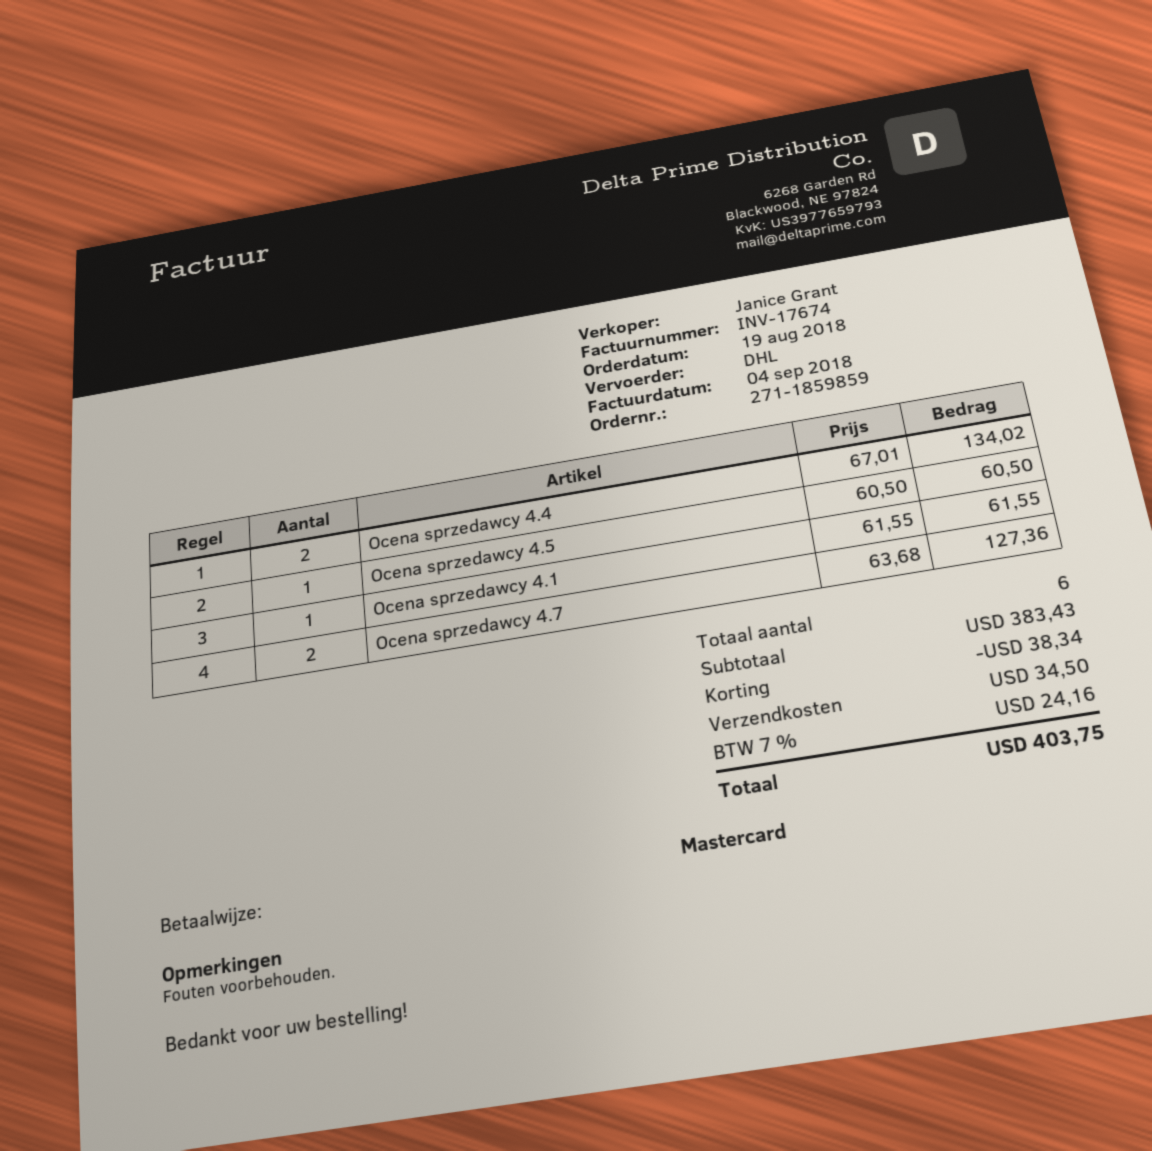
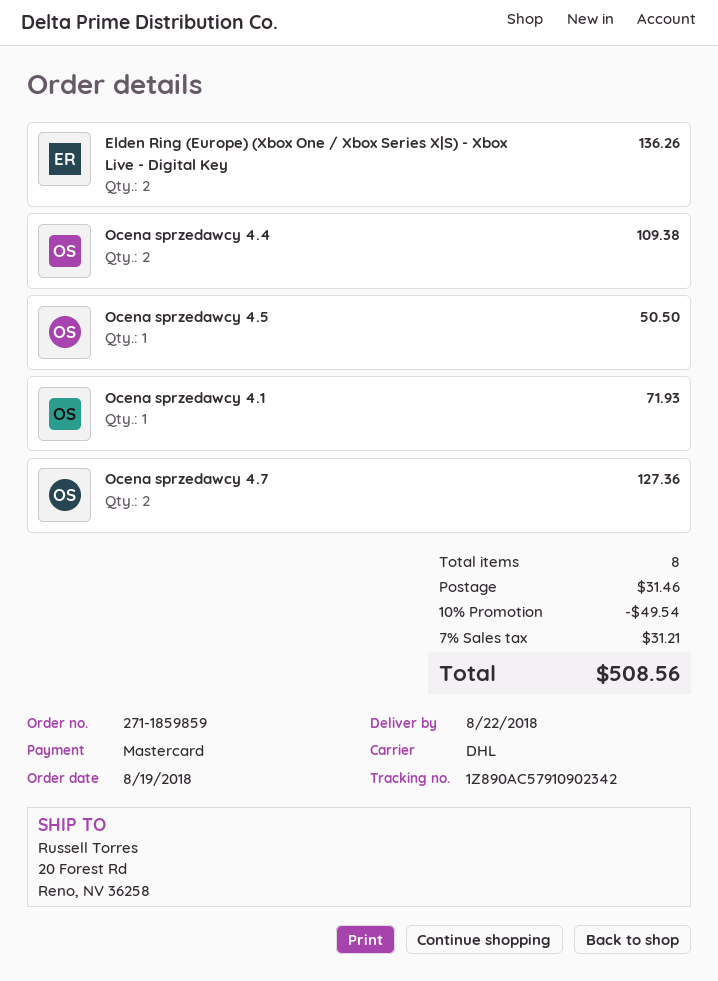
Ocena sprzedawcy 4.4: 2 for 134.02 -> 2 for 109.38
Ocena sprzedawcy 4.5: 1 for 60.50 -> 1 for 50.50
Ocena sprzedawcy 4.1: 1 for 61.55 -> 1 for 71.93
Elden Ring (Europe) (Xbox One / Xbox Series X|S) - Xbox Live - Digital Key: none -> 2 for 136.26
total quantity: 6 -> 8
discount: 38.34 -> 49.54
shipping: 34.50 -> 31.46
tax: 7% = 24.16 -> 7% = 31.21
total: 403.75 -> 508.56

